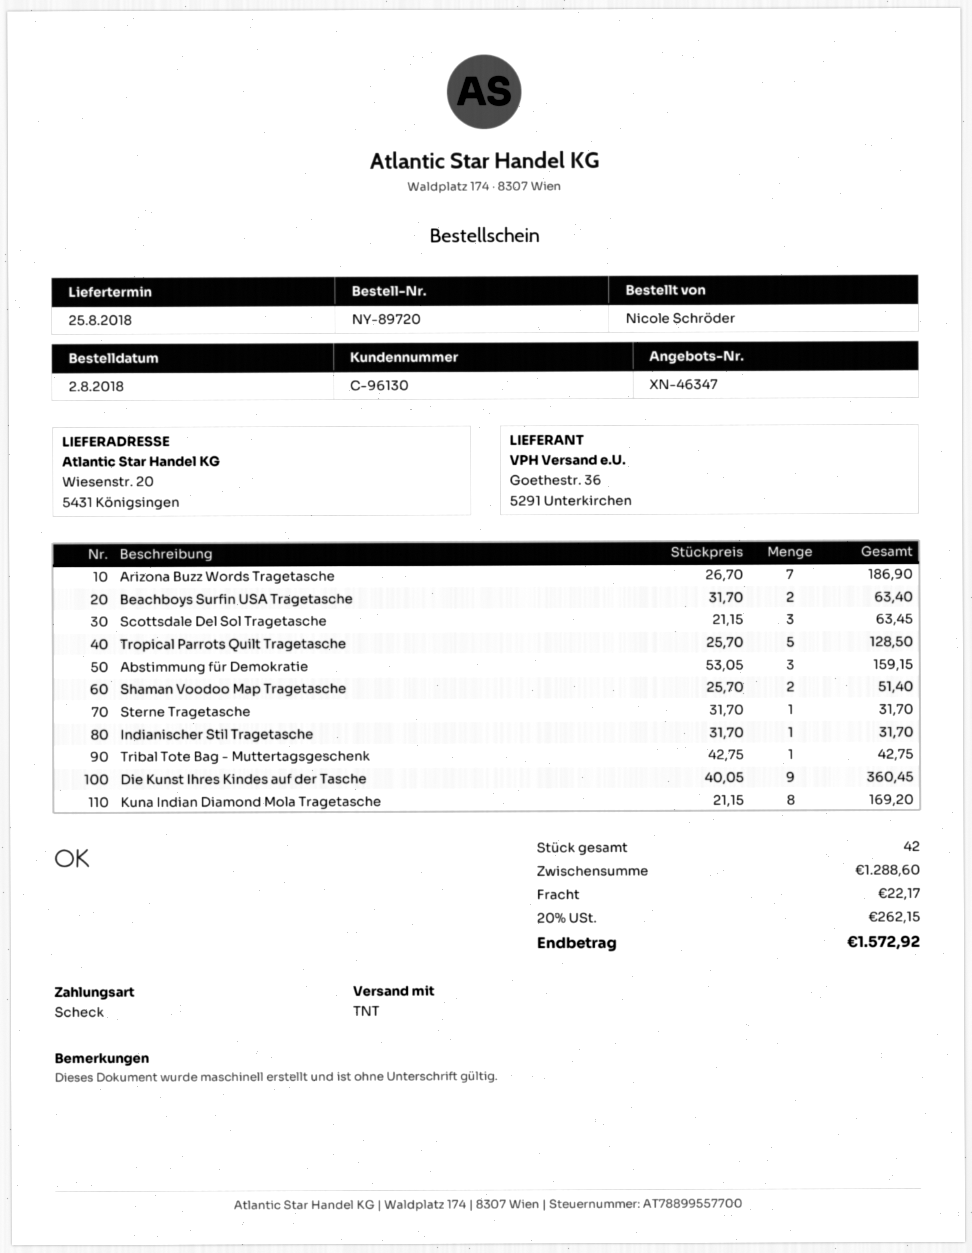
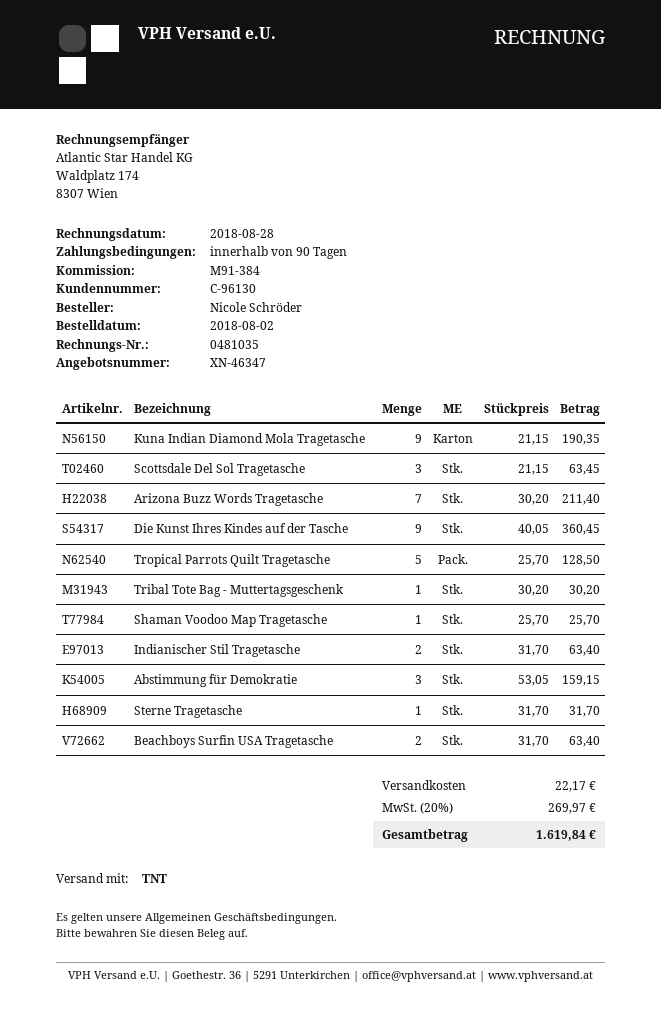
Arizona Buzz Words Tragetasche: 7 x 26.70 = 186.90 -> 7 x 30.20 = 211.40
Shaman Voodoo Map Tragetasche: 2 x 25.70 = 51.40 -> 1 x 25.70 = 25.70
Indianischer Stil Tragetasche: 1 x 31.70 = 31.70 -> 2 x 31.70 = 63.40
Tribal Tote Bag - Muttertagsgeschenk: 1 x 42.75 = 42.75 -> 1 x 30.20 = 30.20
Kuna Indian Diamond Mola Tragetasche: 8 x 21.15 = 169.20 -> 9 x 21.15 = 190.35
tax: 20% = 262.15 -> 20% = 269.97
total: 1572.92 -> 1619.84

